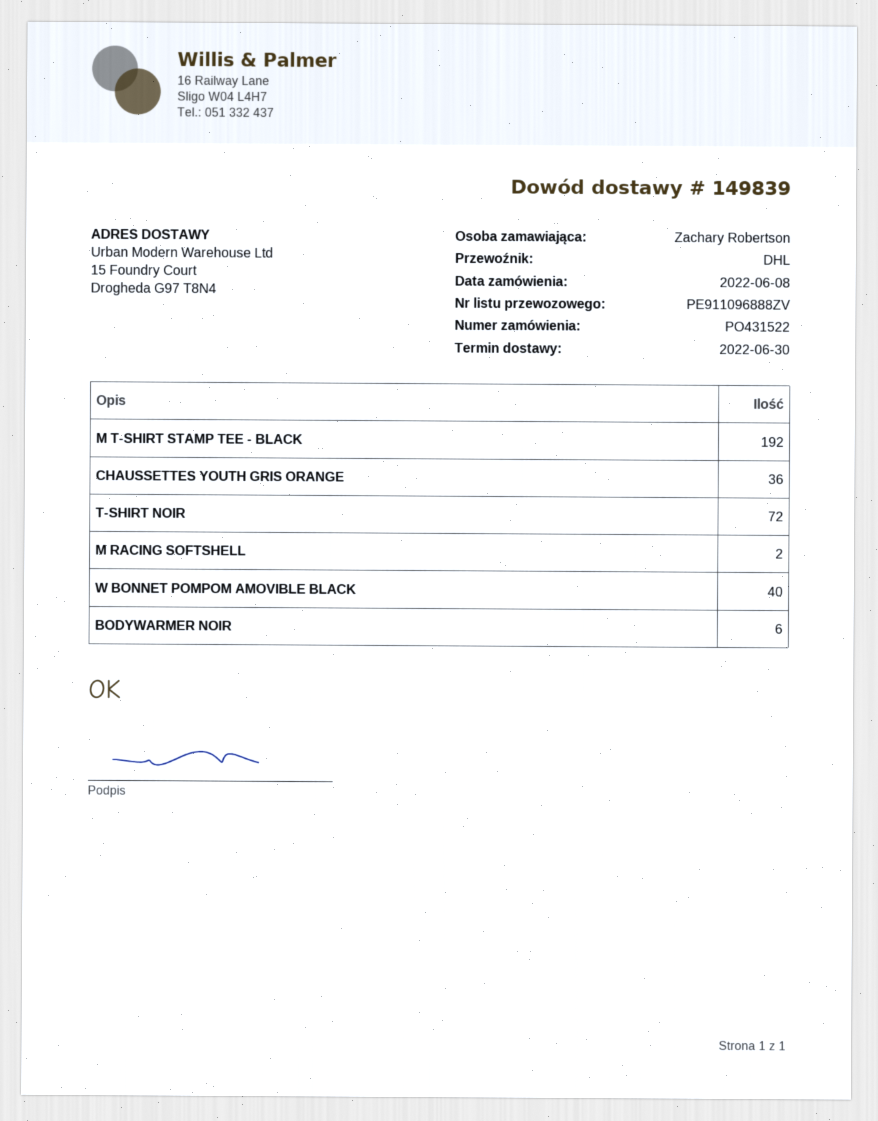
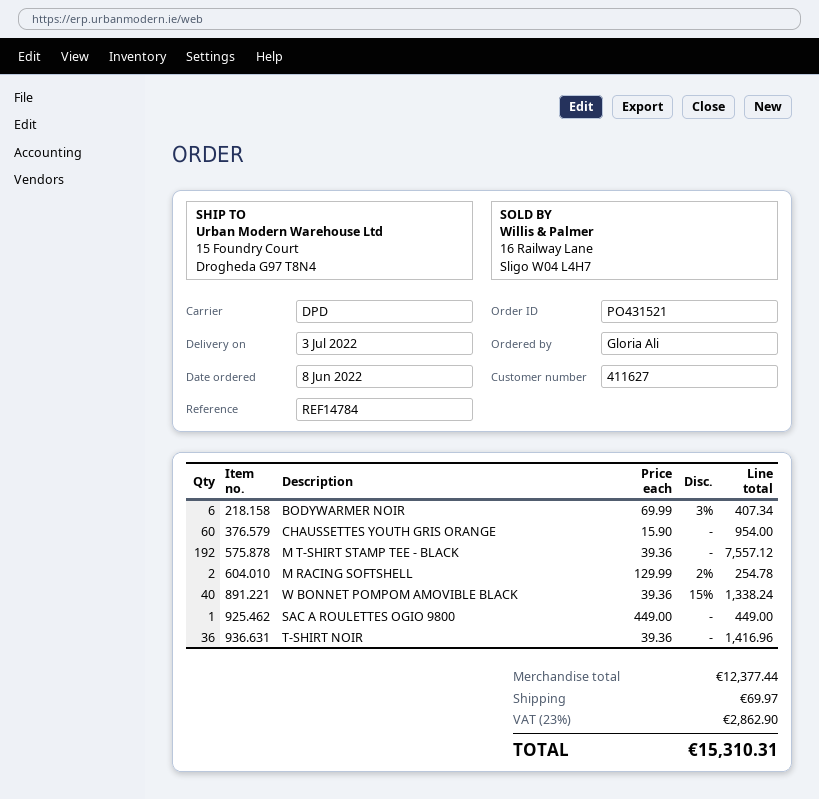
order number: PO431522 -> PO431521
delivery date: 2022-06-30 -> 2022-07-03
ordered by: Zachary Robertson -> Gloria Ali
shipping method: DHL -> DPD
CHAUSSETTES YOUTH GRIS ORANGE: 36 -> 60
T-SHIRT NOIR: 72 -> 36
SAC A ROULETTES OGIO 9800: none -> 1

